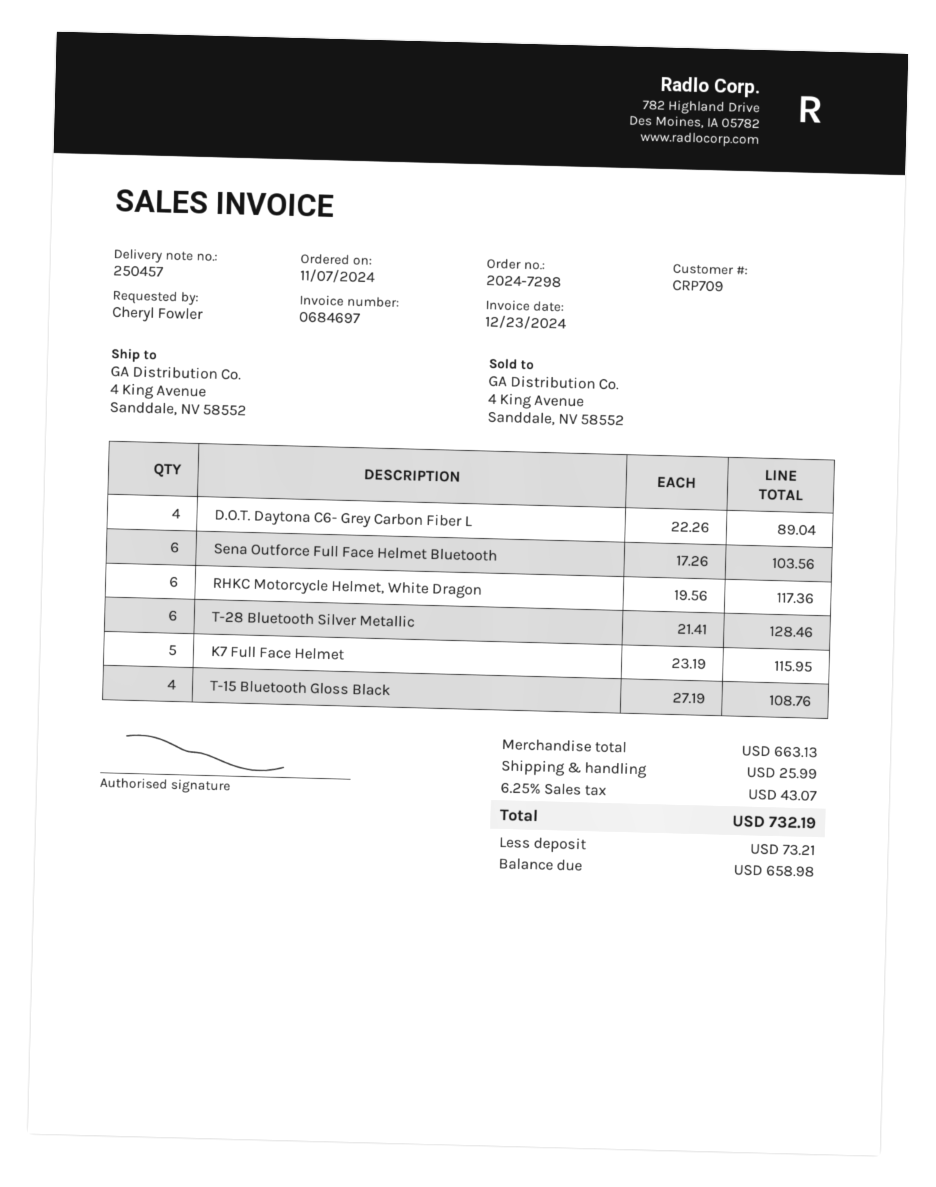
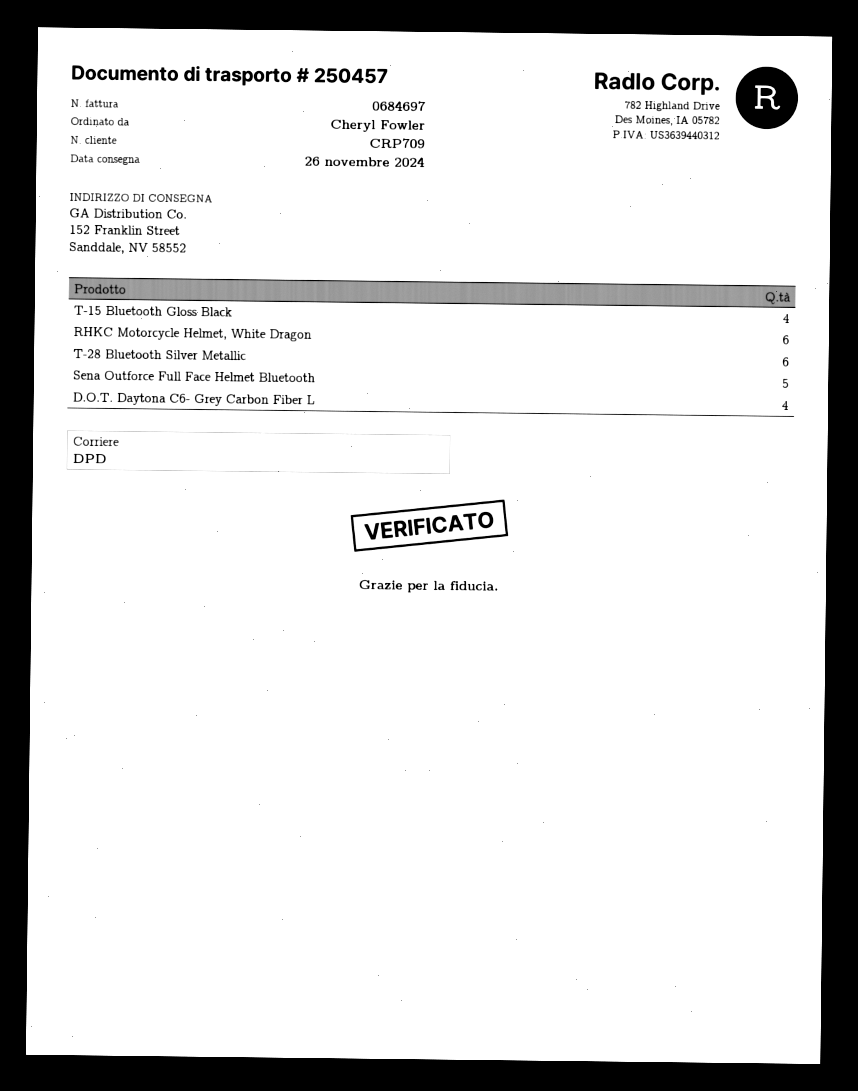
ship to: 4 King Avenue, Sanddale, NV 58552 -> 152 Franklin Street, Sanddale, NV 58552
Sena Outforce Full Face Helmet Bluetooth: 6 -> 5
K7 Full Face Helmet: 5 -> none

